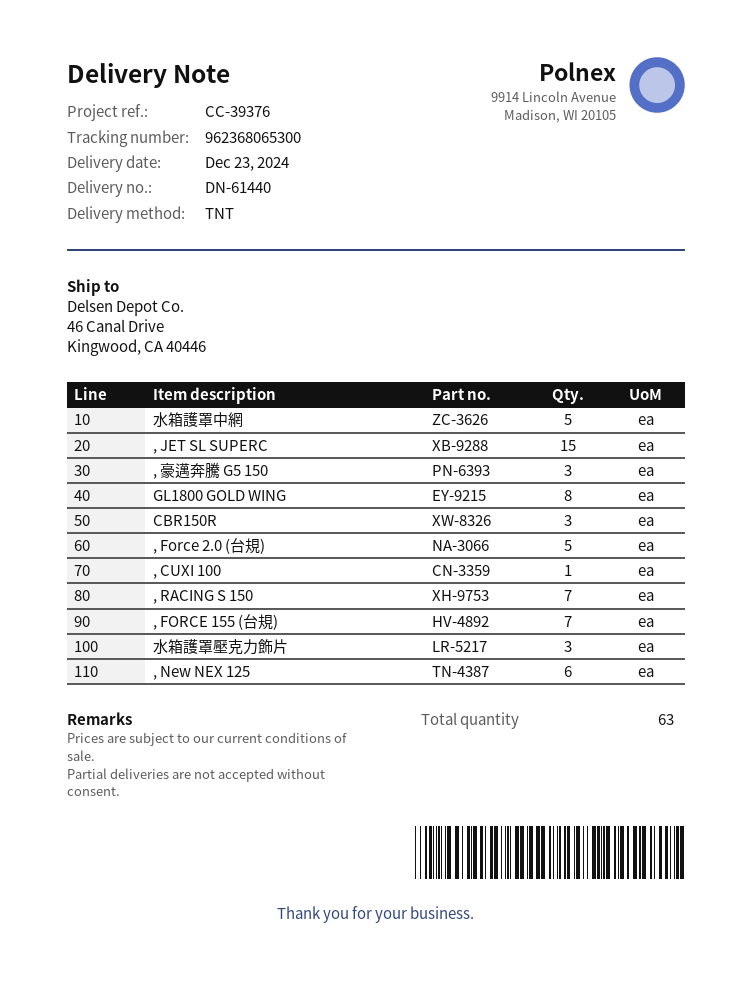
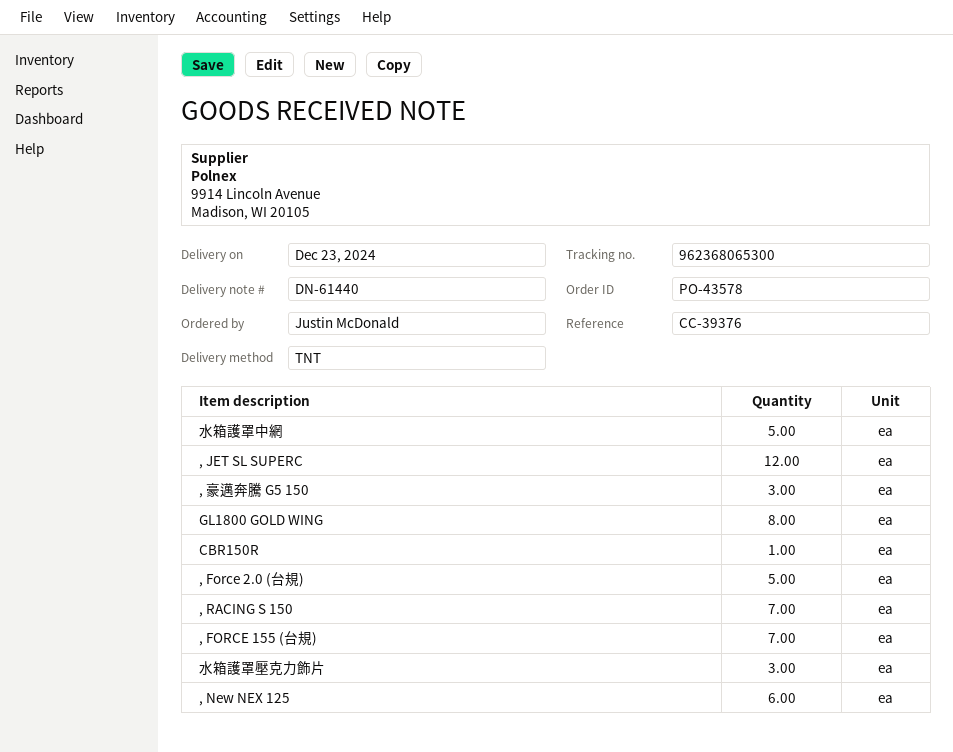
, JET SL SUPERC: 15 -> 12
CBR150R: 3 -> 1
, CUXI 100: 1 -> none

